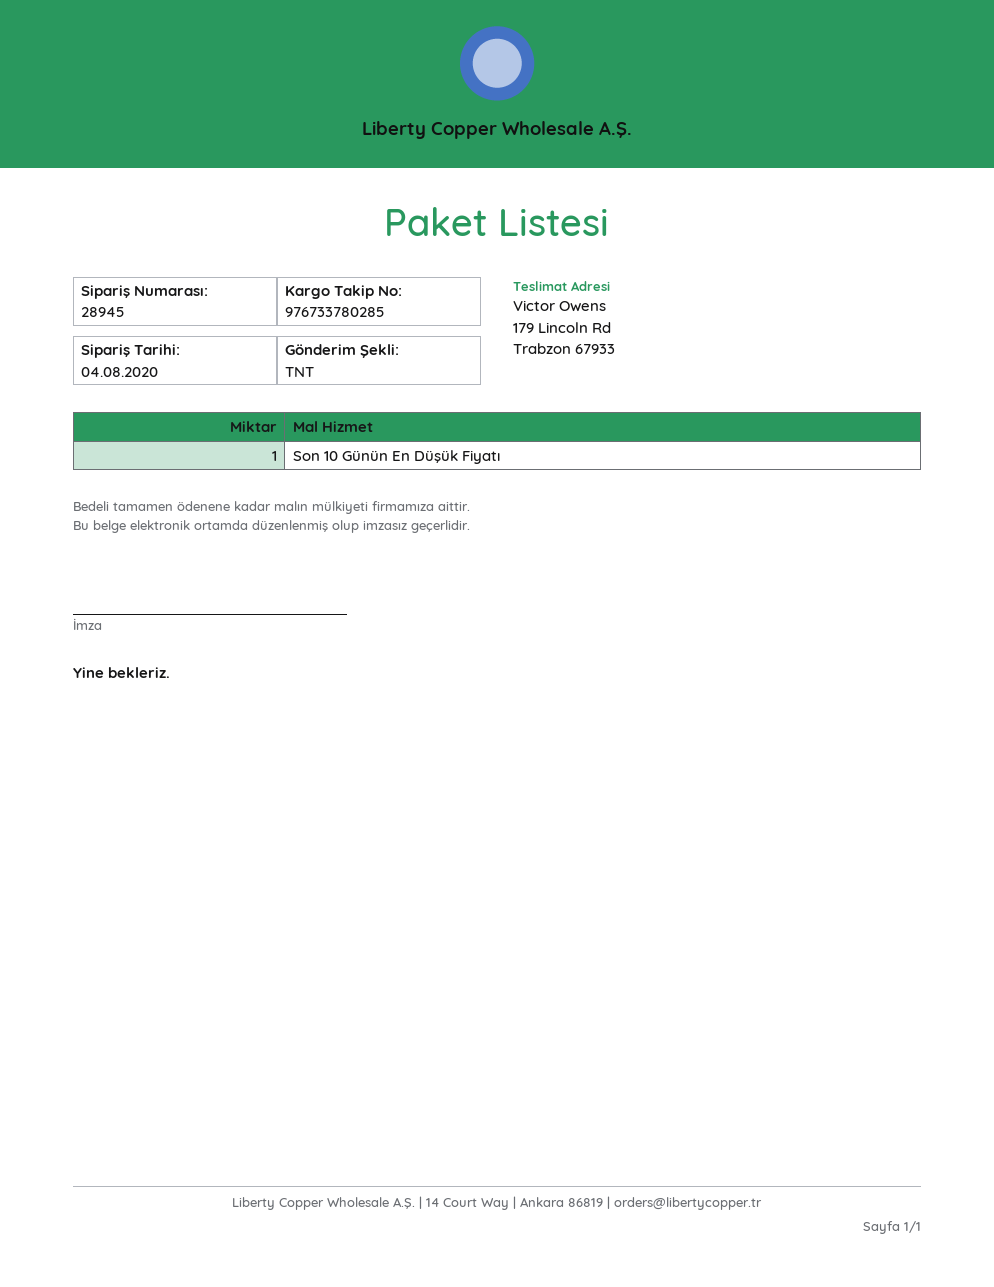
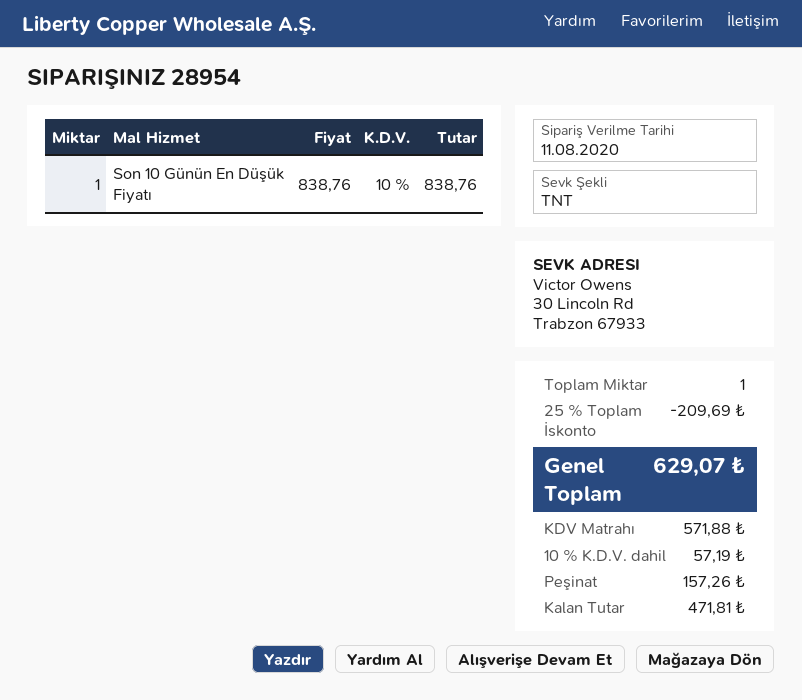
order number: 28945 -> 28954
order date: 2020-08-04 -> 2020-08-11
ship to: 179 Lincoln Rd, Trabzon 67933 -> 30 Lincoln Rd, Trabzon 67933

